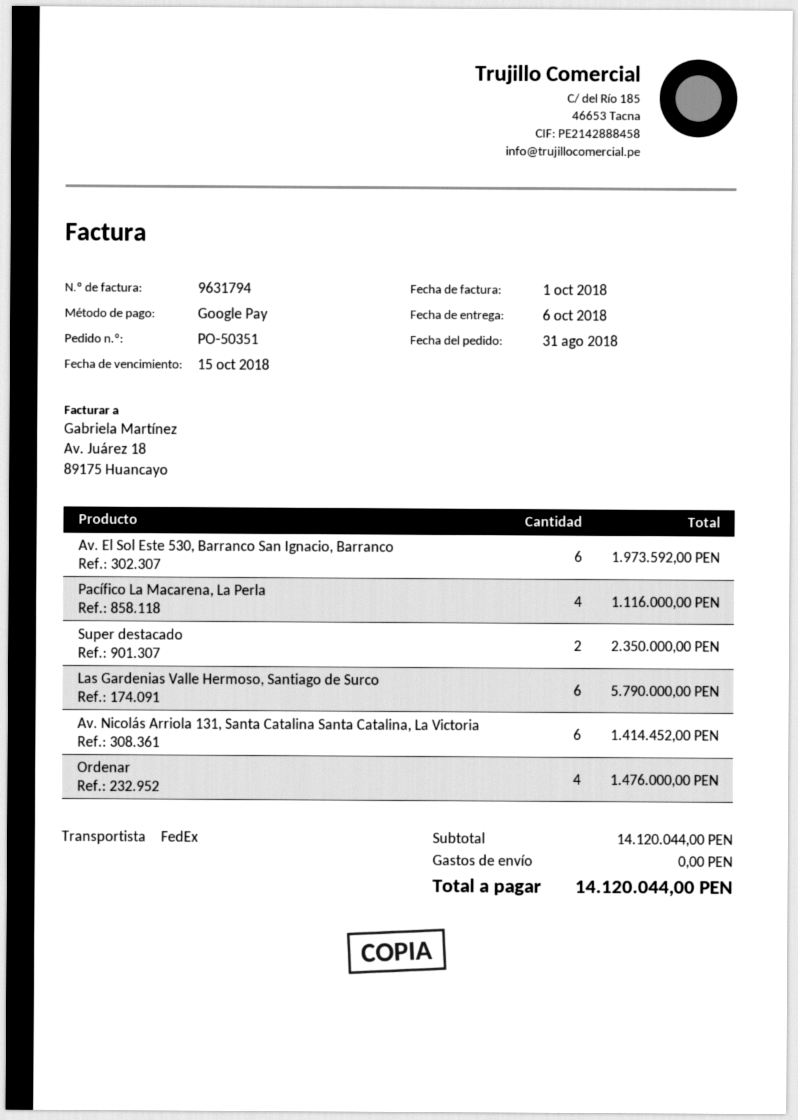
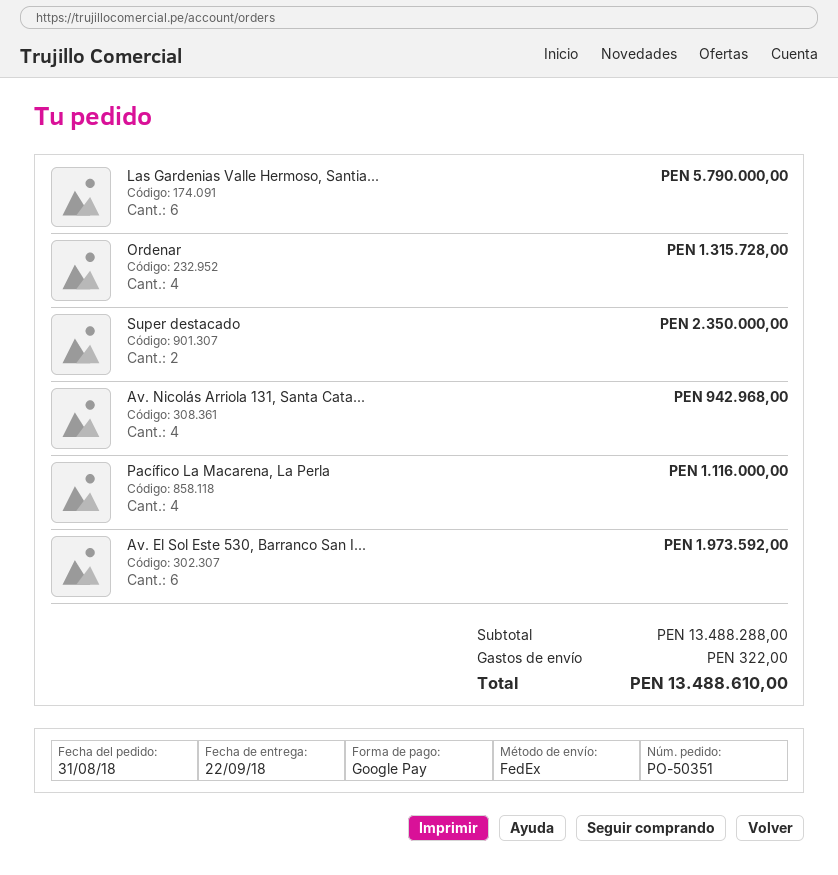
delivery date: 2018-10-06 -> 2018-09-22
Av. Nicolás Arriola 131, Santa Catalina Santa Catalina, La Victoria: 6 for 1414452.00 -> 4 for 942968.00
Ordenar: 4 for 1476000.00 -> 4 for 1315728.00
subtotal: 14120044.00 -> 13488288.00
shipping: 0.00 -> 322.00
total: 14120044.00 -> 13488610.00

